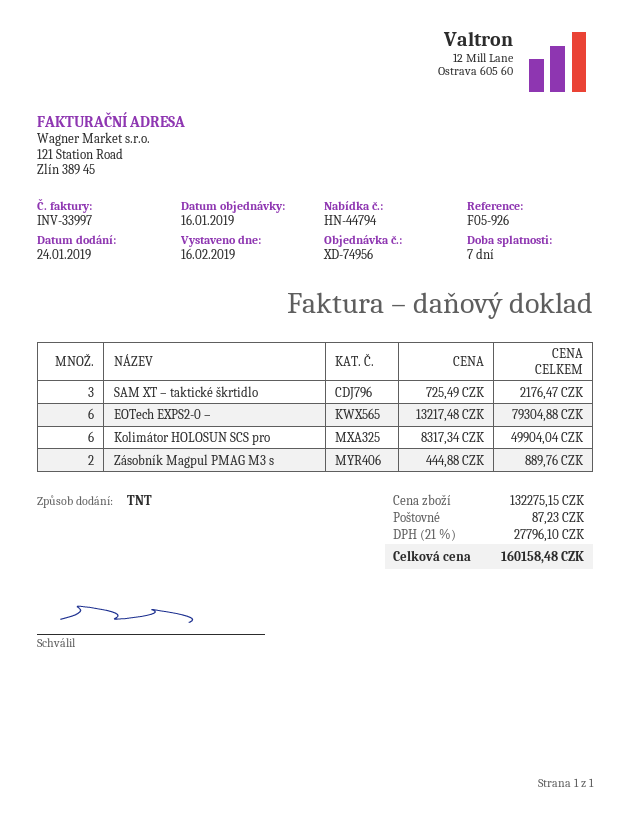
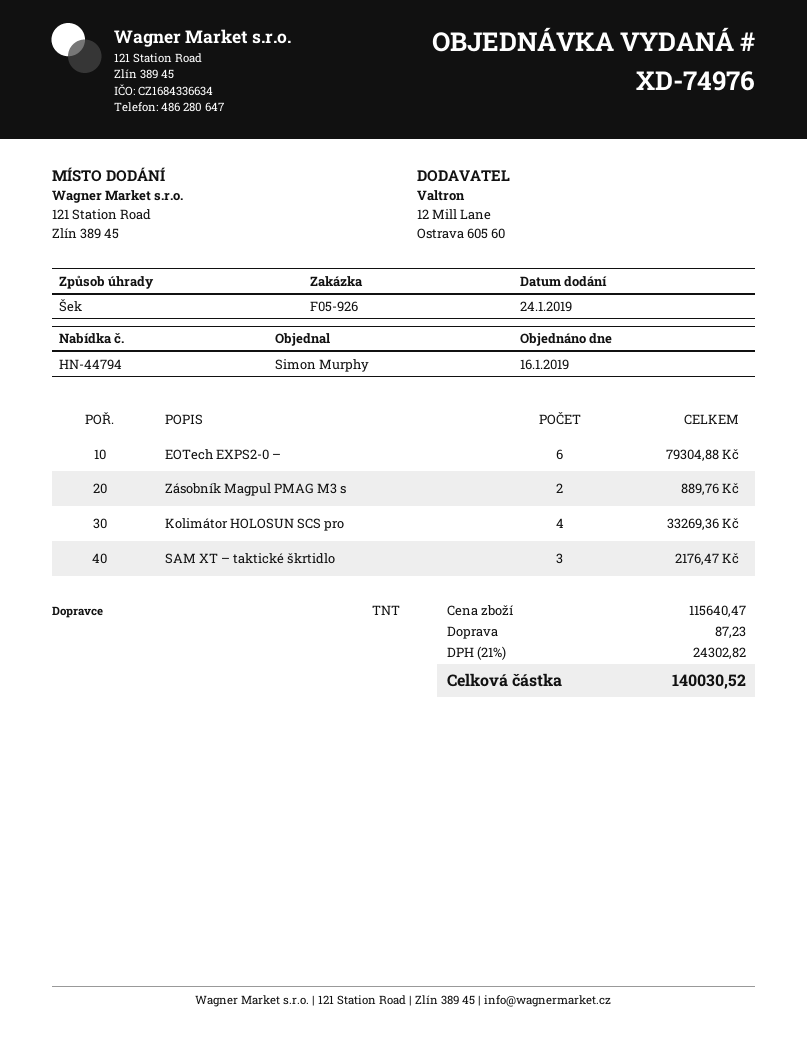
order number: XD-74956 -> XD-74976
Kolimátor HOLOSUN SCS pro: 6 for 49904.04 -> 4 for 33269.36
subtotal: 132275.15 -> 115640.47
tax: 21% = 27796.10 -> 21% = 24302.82
total: 160158.48 -> 140030.52

